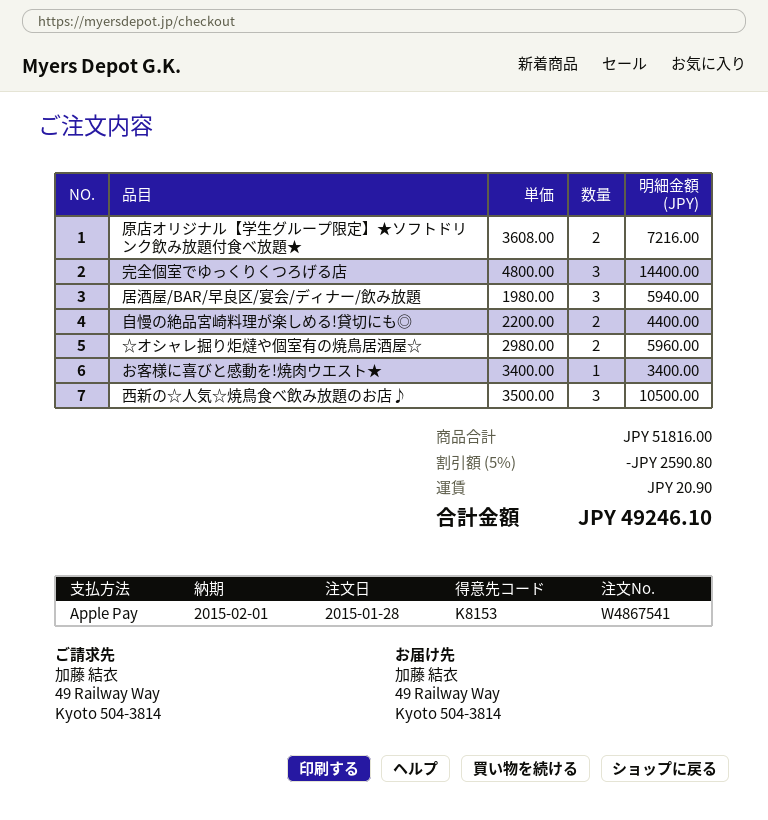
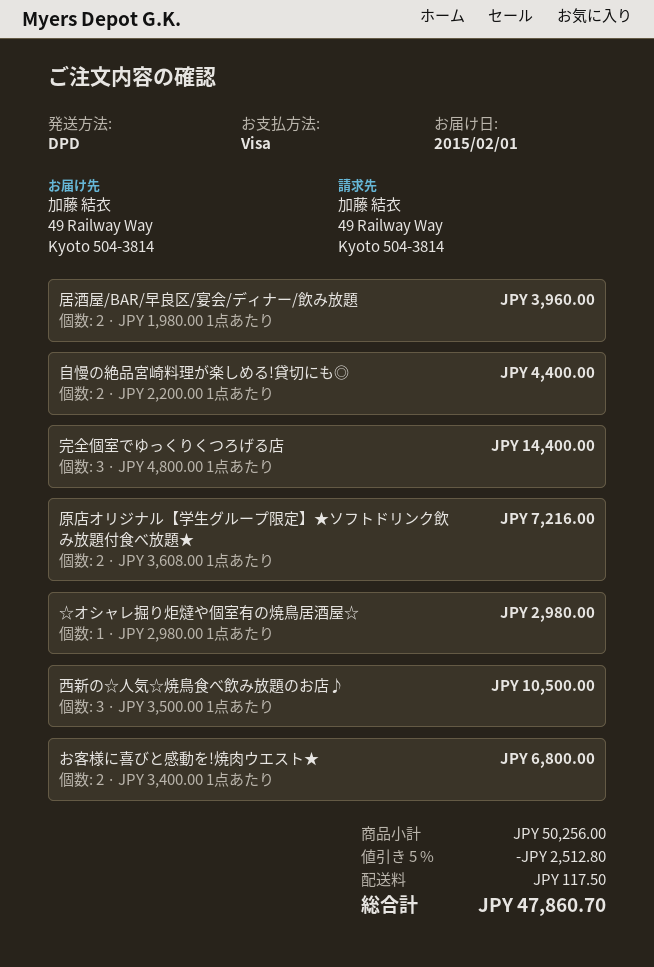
payment method: Apple Pay -> Visa
居酒屋/BAR/早良区/宴会/ディナー/飲み放題: 3 x 1980.00 = 5940.00 -> 2 x 1980.00 = 3960.00
☆オシャレ掘り炬燵や個室有の焼鳥居酒屋☆: 2 x 2980.00 = 5960.00 -> 1 x 2980.00 = 2980.00
お客様に喜びと感動を!焼肉ウエスト★: 1 x 3400.00 = 3400.00 -> 2 x 3400.00 = 6800.00
subtotal: 51816.00 -> 50256.00
discount: 5% = 2590.80 -> 5% = 2512.80
shipping: 20.90 -> 117.50
total: 49246.10 -> 47860.70

